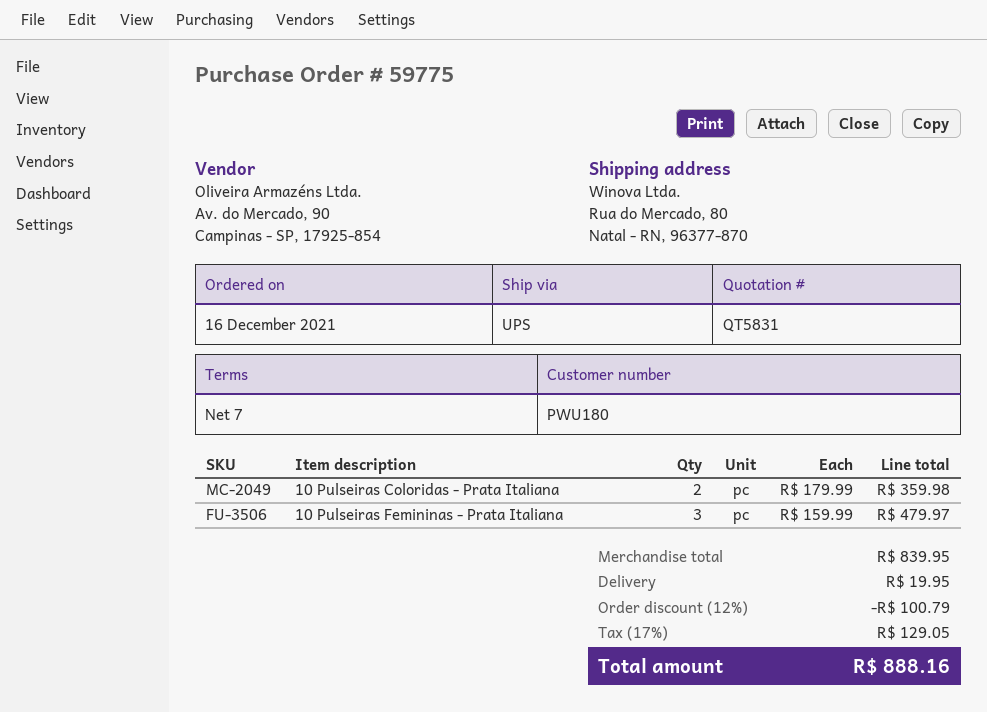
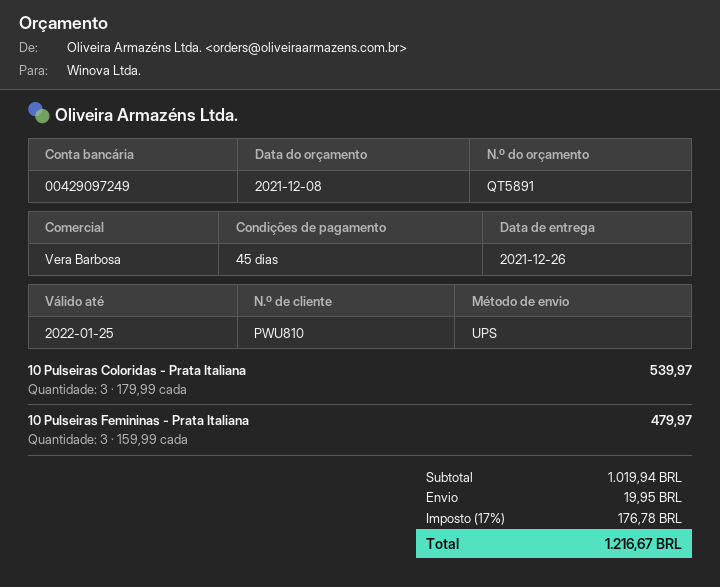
quote number: QT5831 -> QT5891
payment terms: 7 days -> 45 days
customer number: PWU180 -> PWU810
10 Pulseiras Coloridas - Prata Italiana: 2 x 179.99 = 359.98 -> 3 x 179.99 = 539.97
subtotal: 839.95 -> 1019.94
discount: 12% = 100.79 -> none
tax: 17% = 129.05 -> 17% = 176.78
total: 888.16 -> 1216.67

